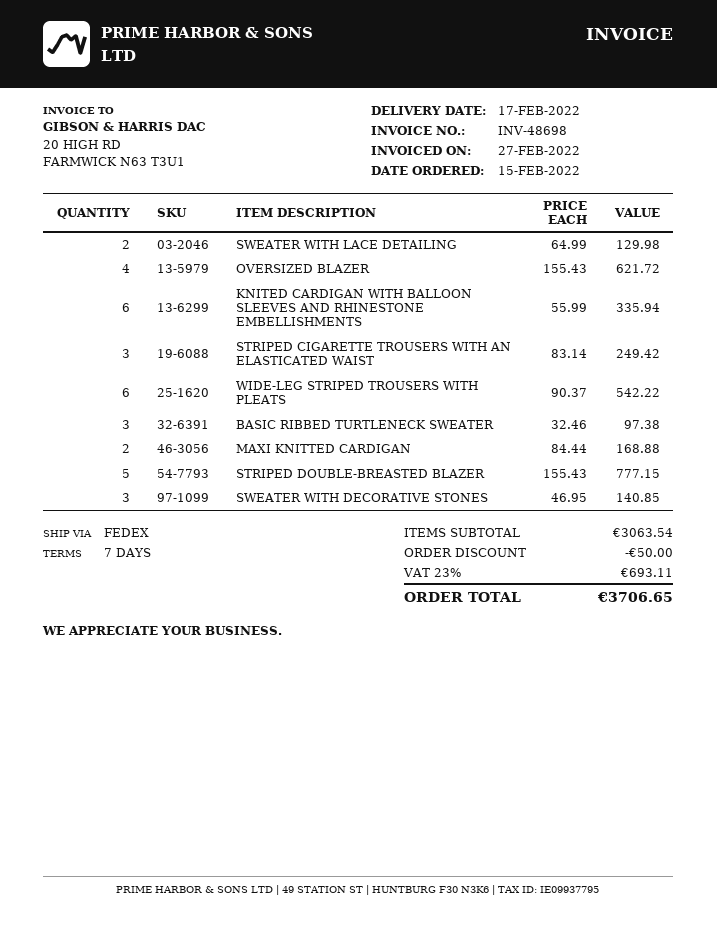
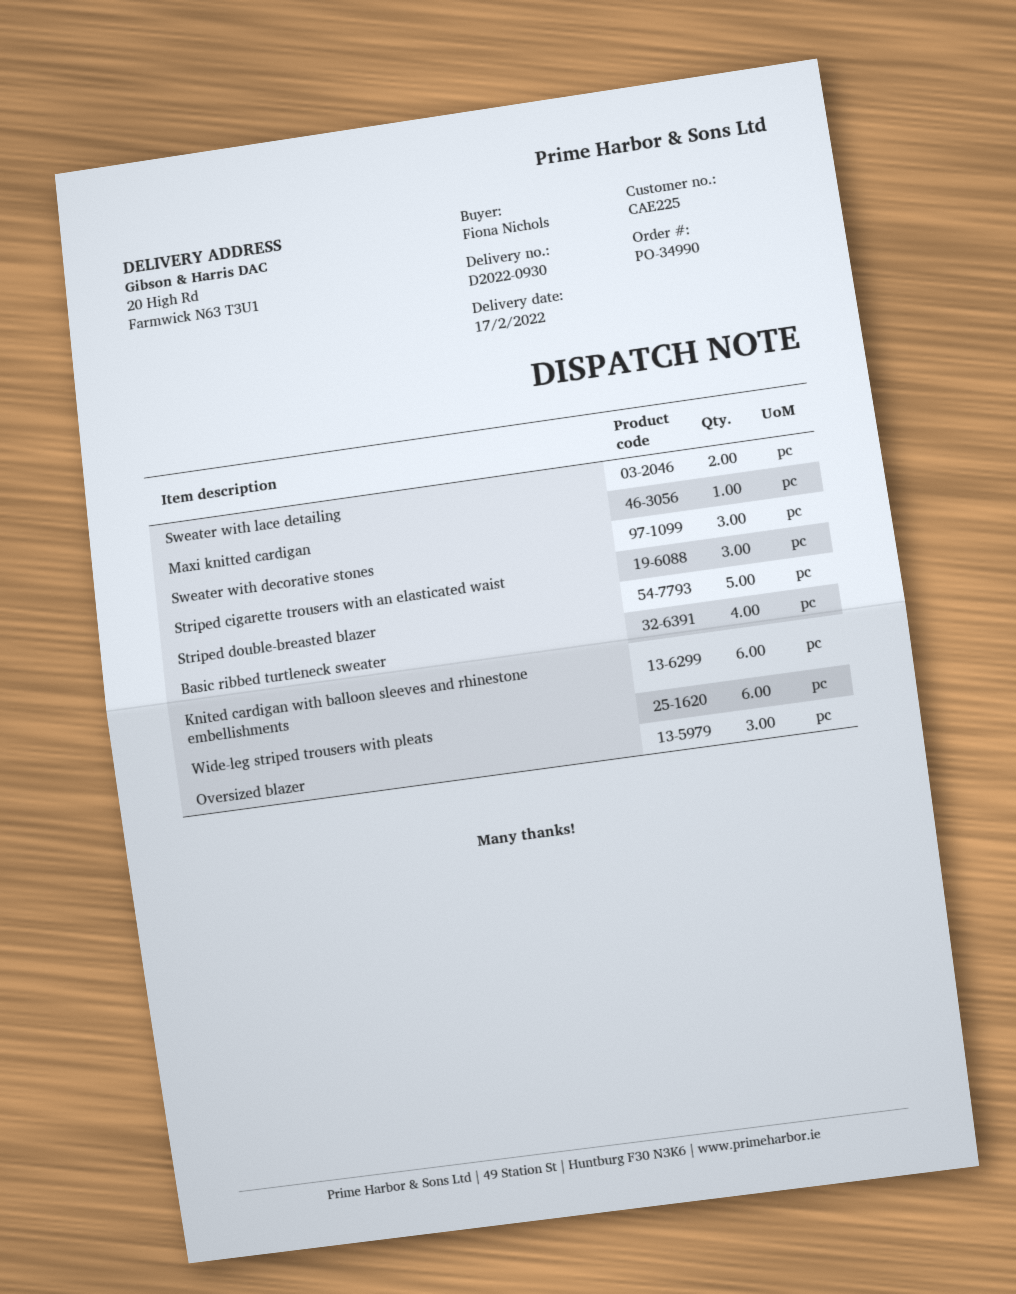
OVERSIZED BLAZER: 4 -> 3
BASIC RIBBED TURTLENECK SWEATER: 3 -> 4
MAXI KNITTED CARDIGAN: 2 -> 1

